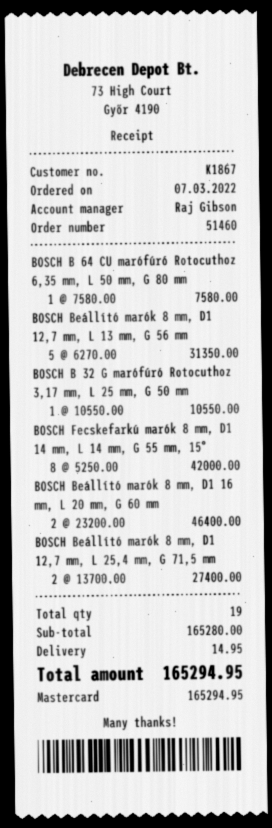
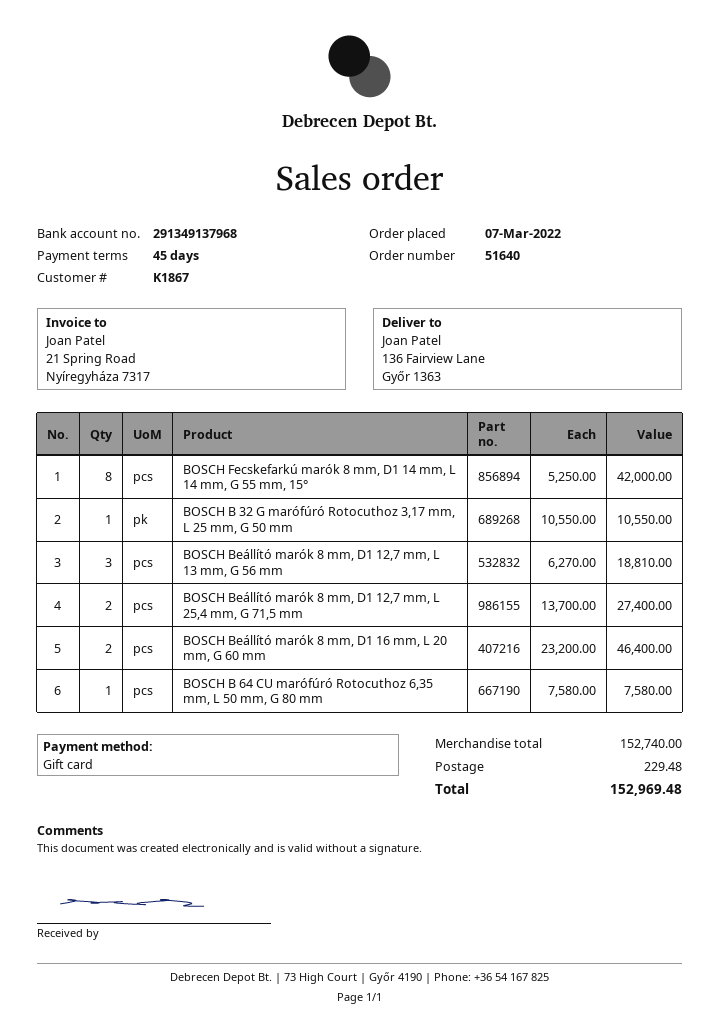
order number: 51460 -> 51640
payment method: Mastercard -> gift card
BOSCH Beállító marók 8 mm, D1 12,7 mm, L 13 mm, G 56 mm: 5 x 6270.00 = 31350.00 -> 3 x 6270.00 = 18810.00
subtotal: 165280.00 -> 152740.00
shipping: 14.95 -> 229.48
total: 165294.95 -> 152969.48

